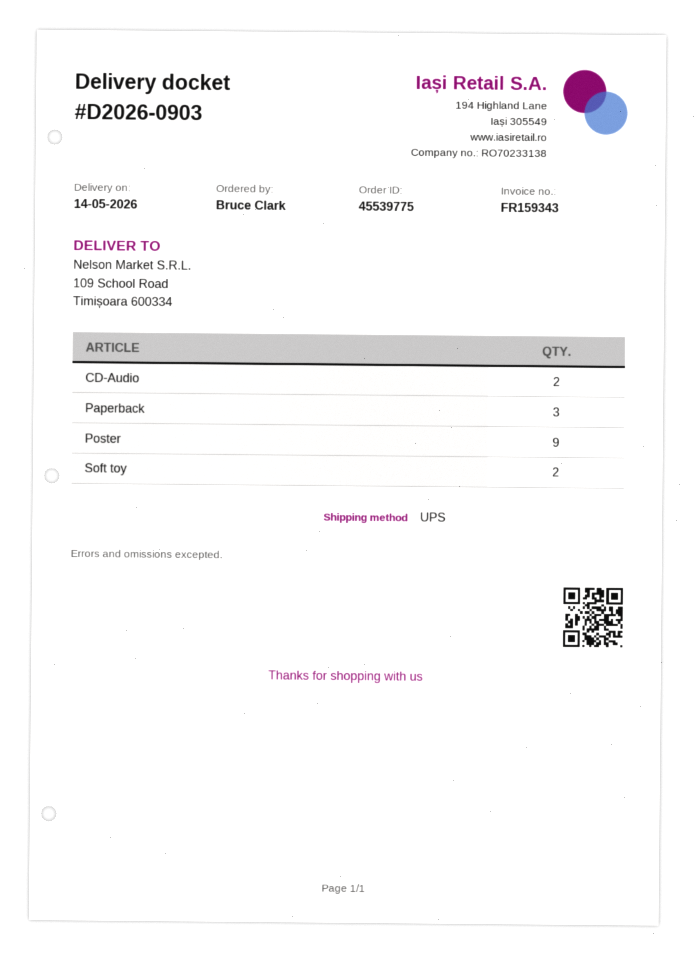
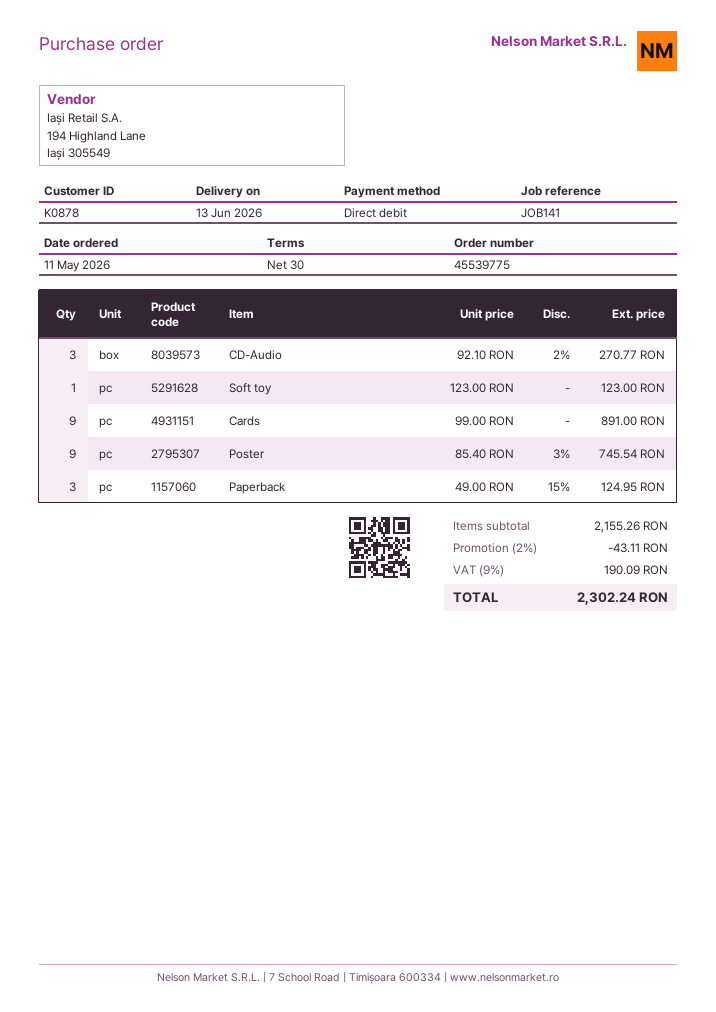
delivery date: 2026-05-14 -> 2026-06-13
CD-Audio: 2 -> 3
Soft toy: 2 -> 1
Cards: none -> 9

